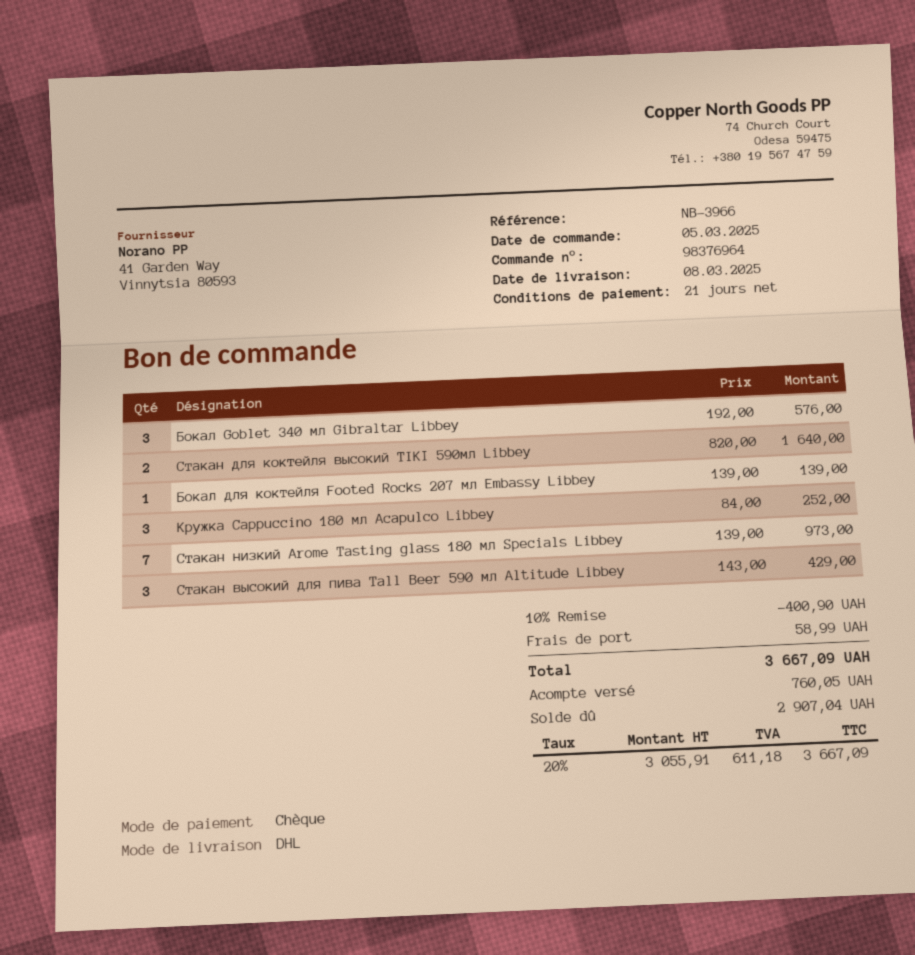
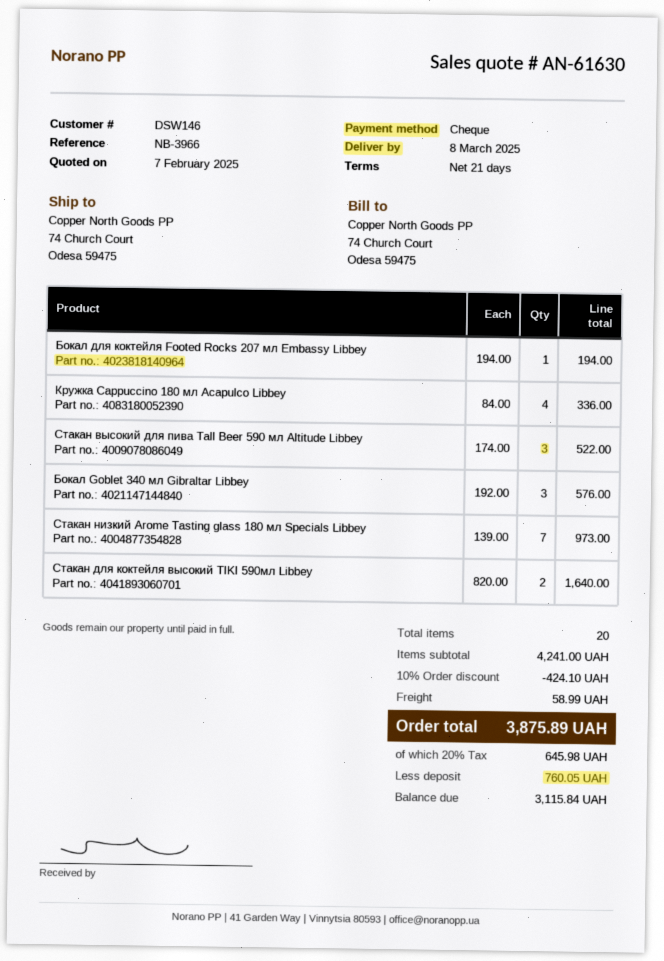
Бокал для коктейля Footed Rocks 207 мл Embassy Libbey: 1 x 139.00 = 139.00 -> 1 x 194.00 = 194.00
Кружка Cappuccino 180 мл Acapulco Libbey: 3 x 84.00 = 252.00 -> 4 x 84.00 = 336.00
Стакан высокий для пива Tall Beer 590 мл Altitude Libbey: 3 x 143.00 = 429.00 -> 3 x 174.00 = 522.00
discount: 10% = 400.90 -> 10% = 424.10
tax: 20% = 611.18 -> 20% = 645.98
total: 3667.09 -> 3875.89
balance: 2907.04 -> 3115.84

